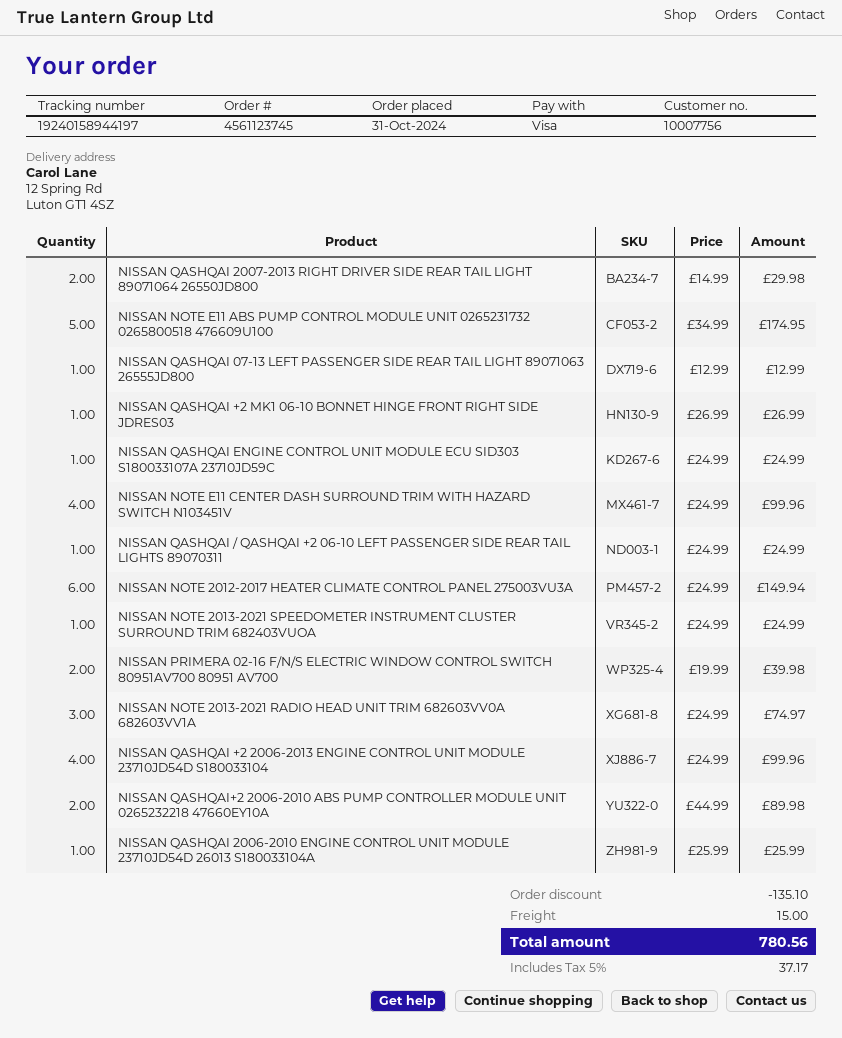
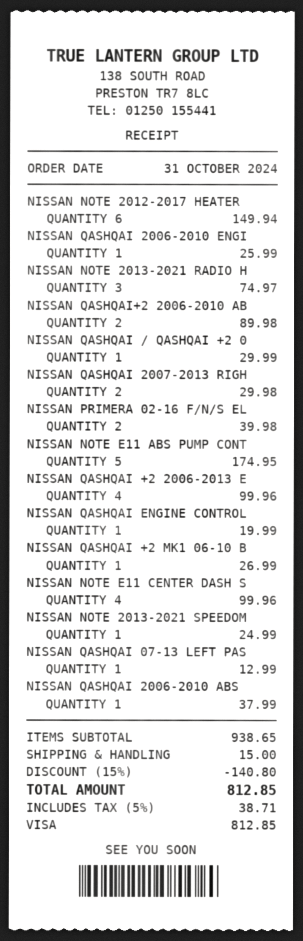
NISSAN QASHQAI ENGINE CONTROL UNIT MODULE ECU SID303 S180033107A 23710JD59C: 1 for 24.99 -> 1 for 19.99
NISSAN QASHQAI / QASHQAI +2 06-10 LEFT PASSENGER SIDE REAR TAIL LIGHTS 89070311: 1 for 24.99 -> 1 for 29.99
NISSAN QASHQAI 2006-2010 ABS: none -> 1 for 37.99
discount: 135.10 -> 140.80
tax: 5% = 37.17 -> 5% = 38.71
total: 780.56 -> 812.85

